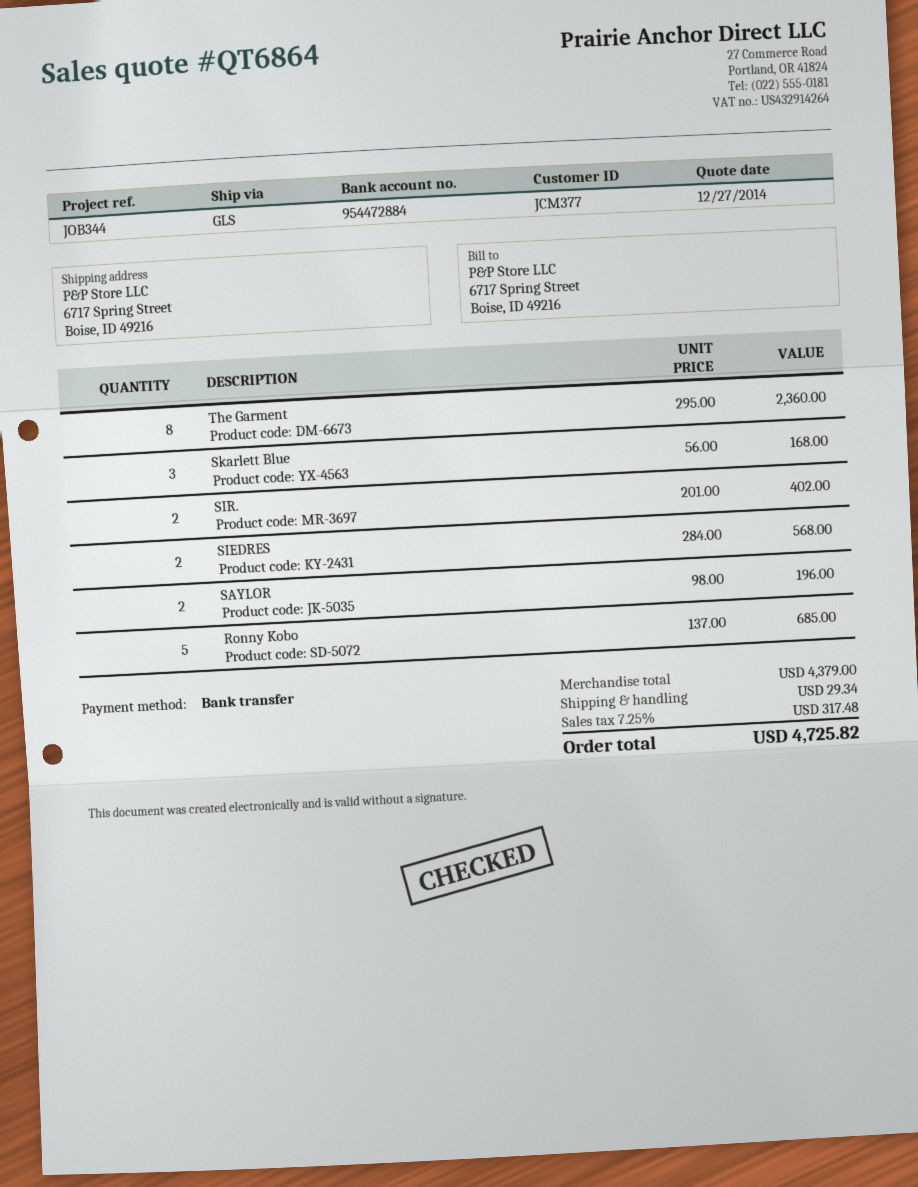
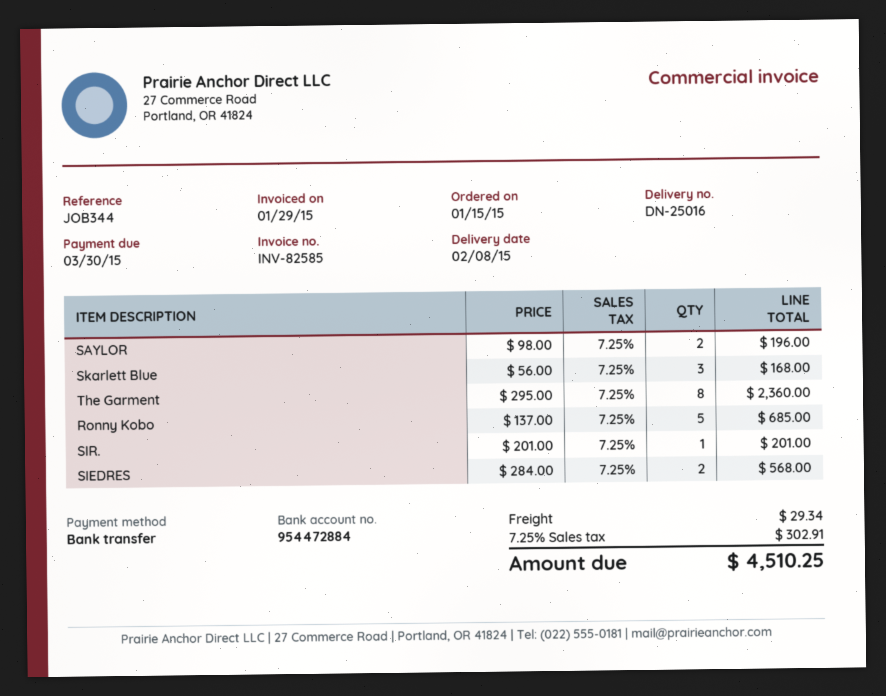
SIR.: 2 x 201.00 = 402.00 -> 1 x 201.00 = 201.00
tax: 7.25% = 317.48 -> 7.25% = 302.91
total: 4725.82 -> 4510.25

